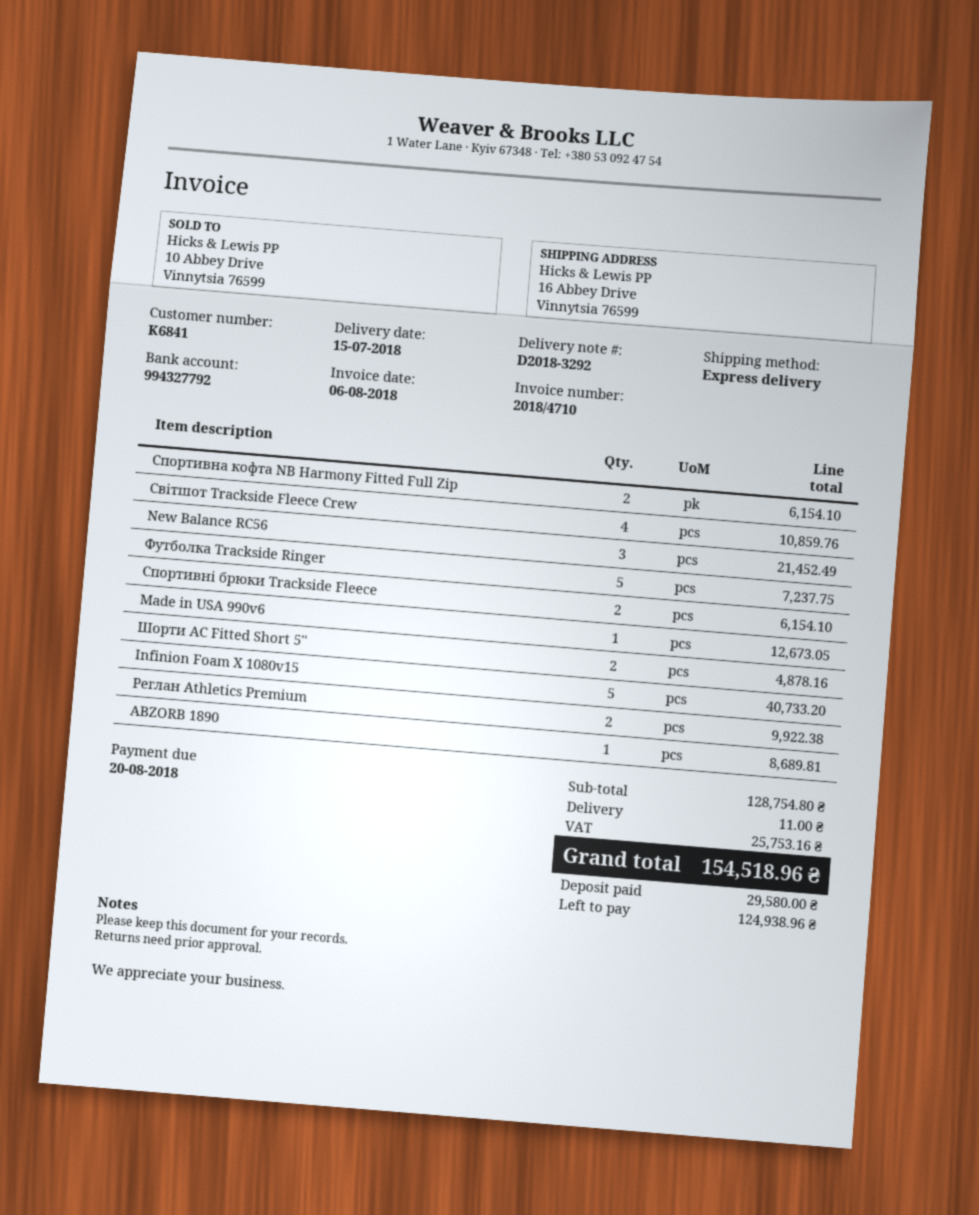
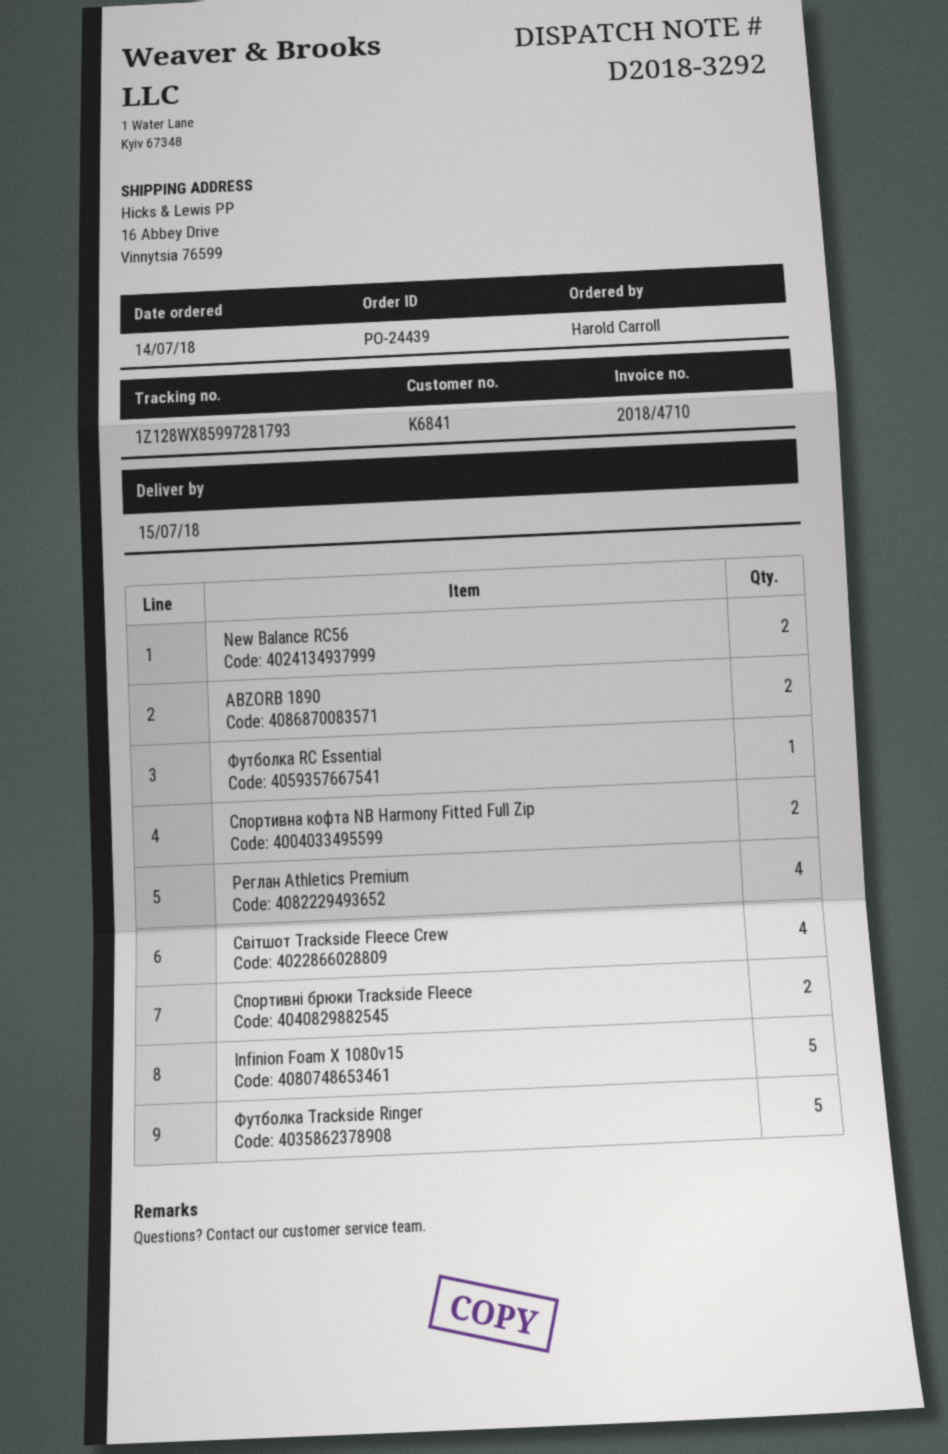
New Balance RC56: 3 -> 2
Made in USA 990v6: 1 -> none
Шорти AC Fitted Short 5'': 2 -> none
Реглан Athletics Premium: 2 -> 4
ABZORB 1890: 1 -> 2
Футболка RC Essential: none -> 1

